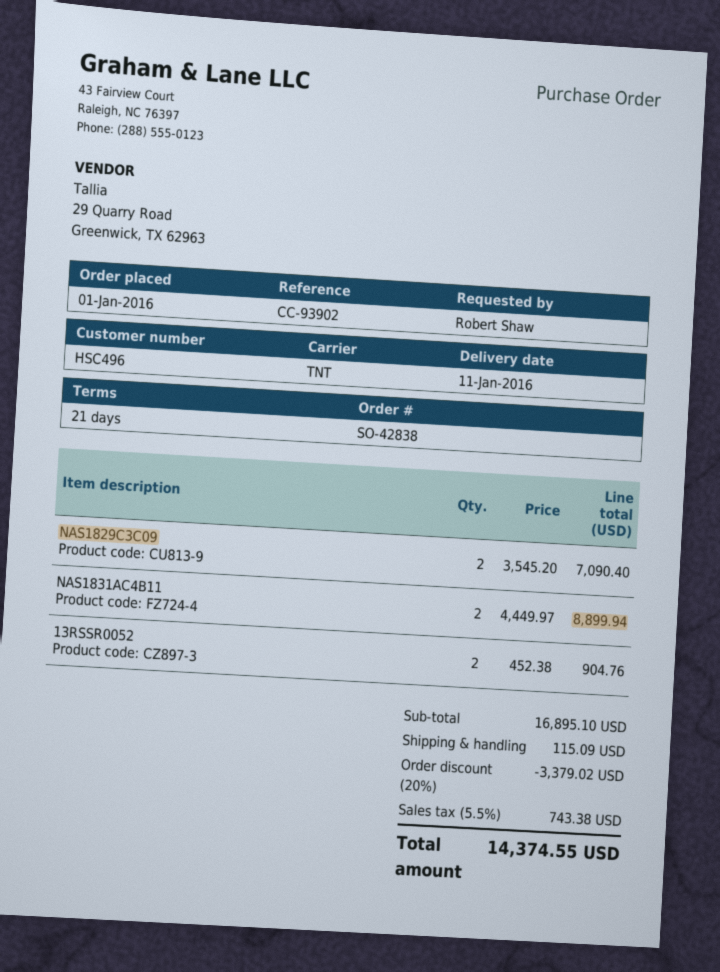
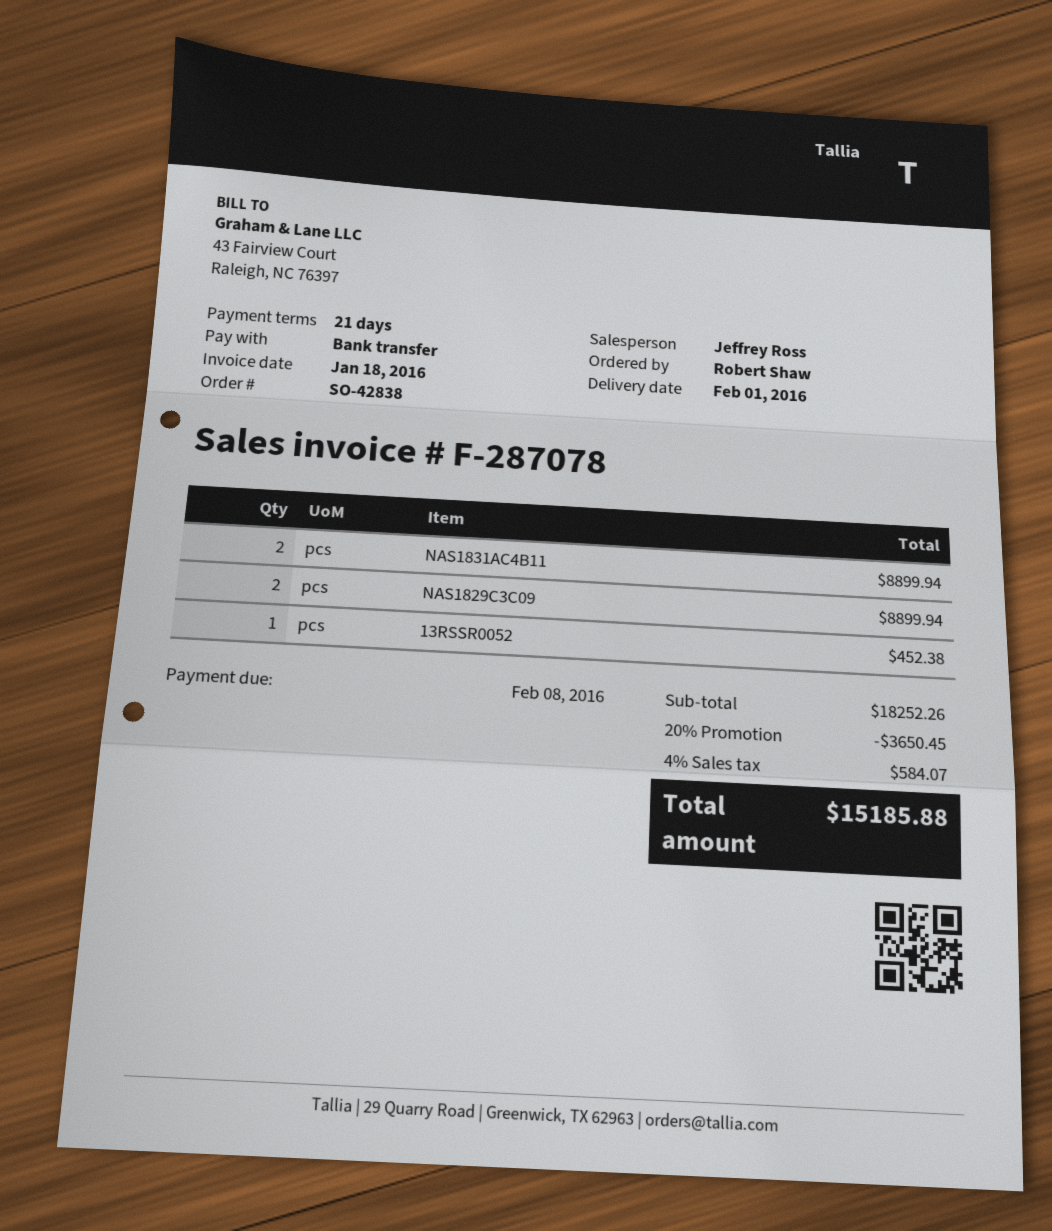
delivery date: 2016-01-11 -> 2016-02-01
NAS1829C3C09: 2 for 7090.40 -> 2 for 8899.94
13RSSR0052: 2 for 904.76 -> 1 for 452.38
subtotal: 16895.10 -> 18252.26
discount: 20% = 3379.02 -> 20% = 3650.45
shipping: 115.09 -> none
tax: 5.5% = 743.38 -> 4% = 584.07
total: 14374.55 -> 15185.88

